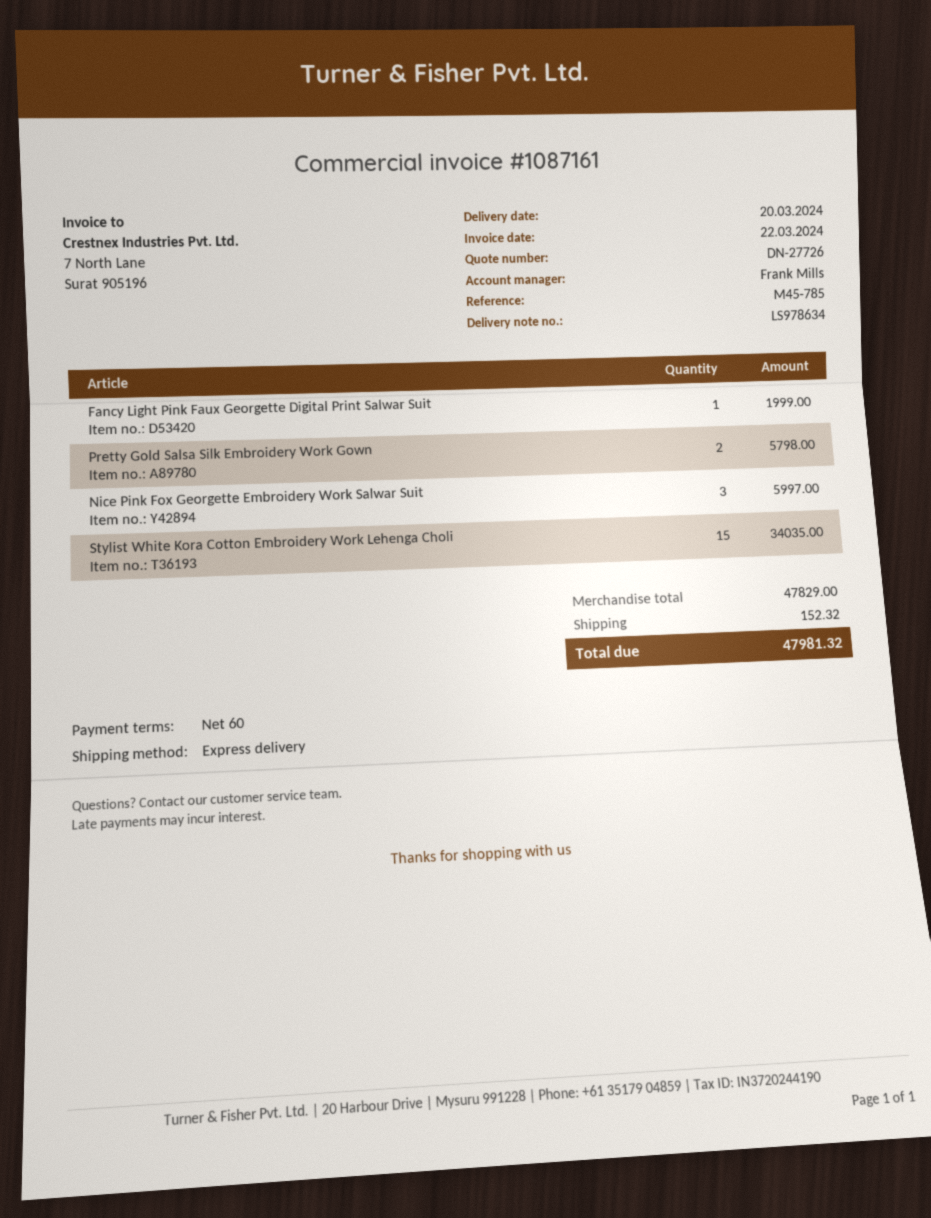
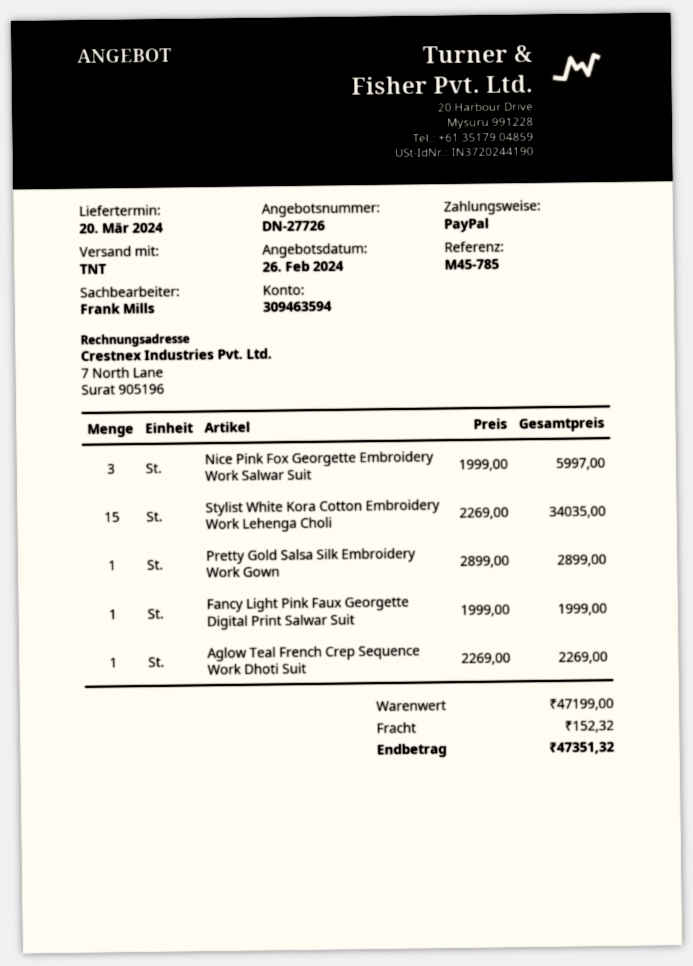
shipping method: express -> TNT
Pretty Gold Salsa Silk Embroidery Work Gown: 2 for 5798.00 -> 1 for 2899.00
Aglow Teal French Crep Sequence Work Dhoti Suit: none -> 1 for 2269.00
subtotal: 47829.00 -> 47199.00
total: 47981.32 -> 47351.32

